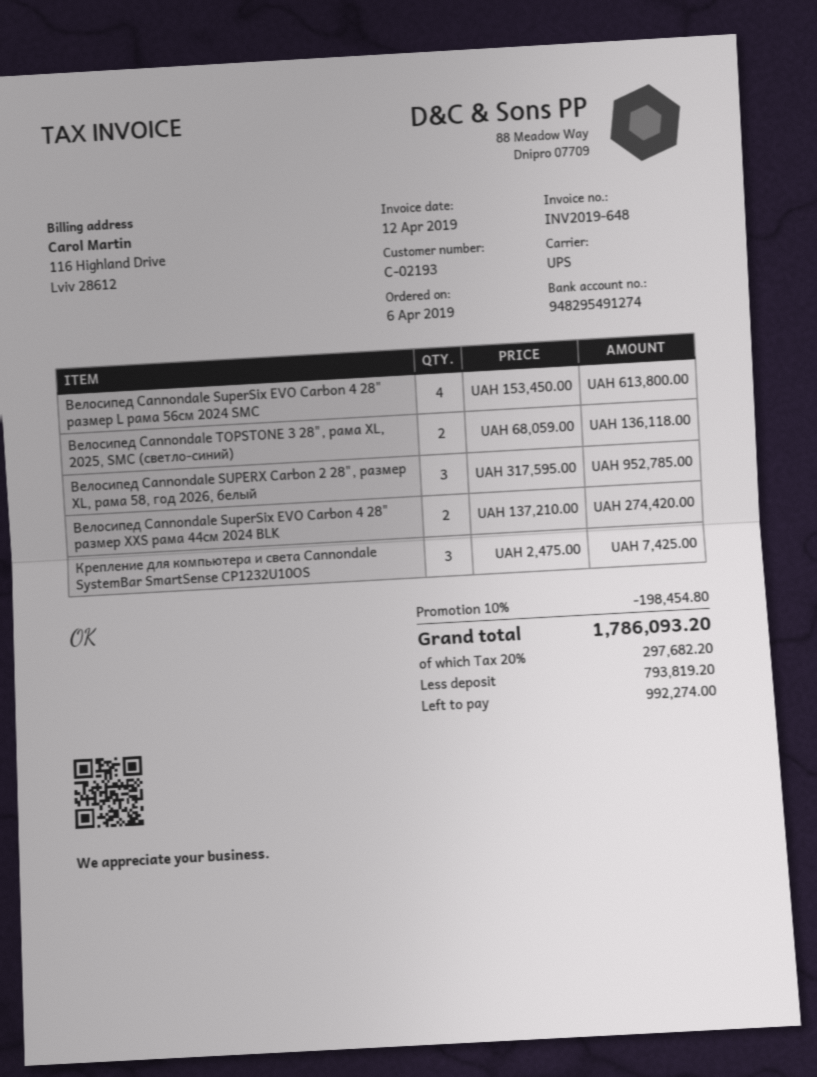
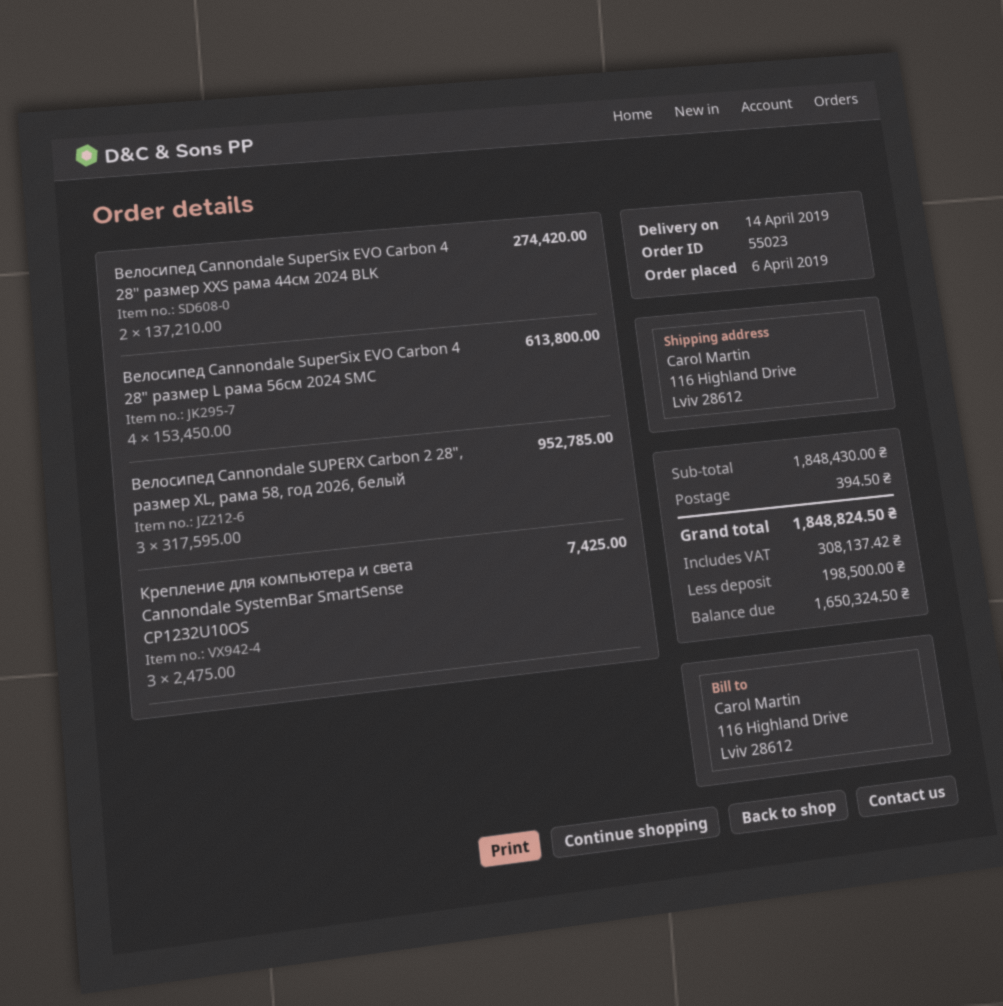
Велосипед Cannondale TOPSTONE 3 28", рама XL, 2025, SMC (светло-синий): 2 x 68059.00 = 136118.00 -> none
discount: 10% = 198454.80 -> none
shipping: none -> 394.50
tax: 297682.20 -> 308137.42
total: 1786093.20 -> 1848824.50
deposit: 793819.20 -> 198500.00
balance: 992274.00 -> 1650324.50

